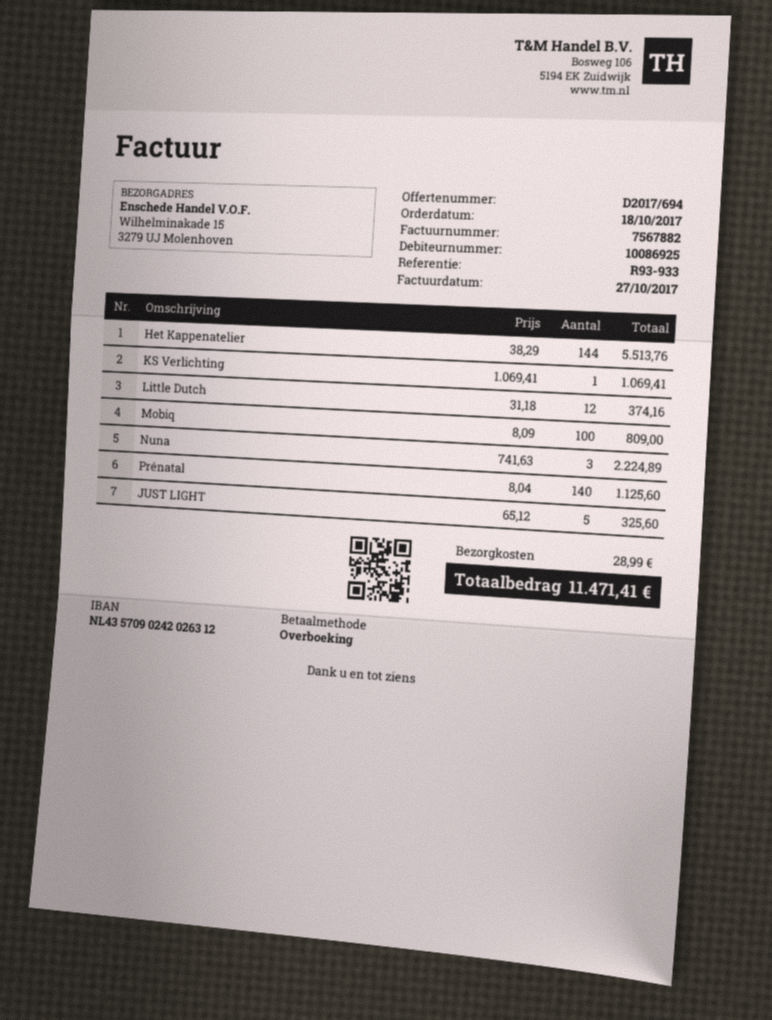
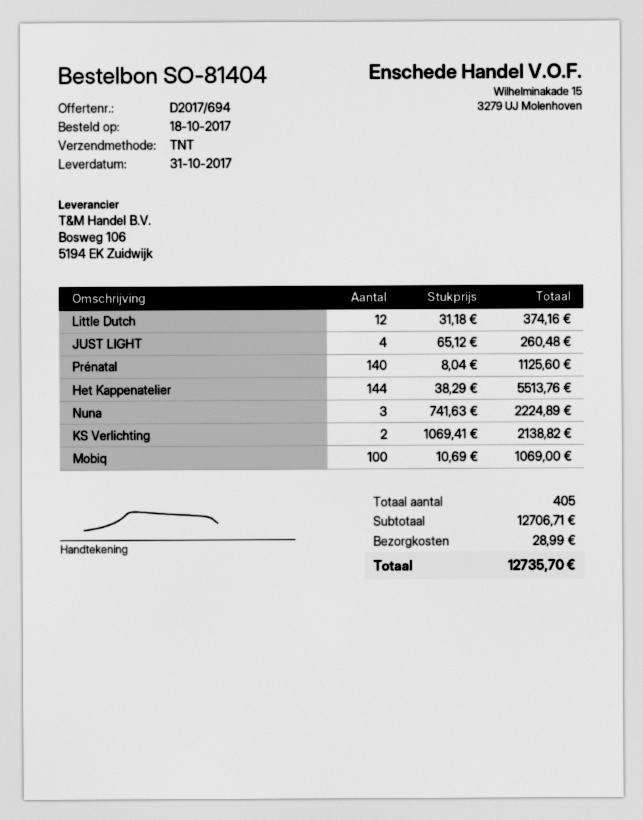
KS Verlichting: 1 x 1069.41 = 1069.41 -> 2 x 1069.41 = 2138.82
Mobiq: 100 x 8.09 = 809.00 -> 100 x 10.69 = 1069.00
JUST LIGHT: 5 x 65.12 = 325.60 -> 4 x 65.12 = 260.48
total: 11471.41 -> 12735.70

